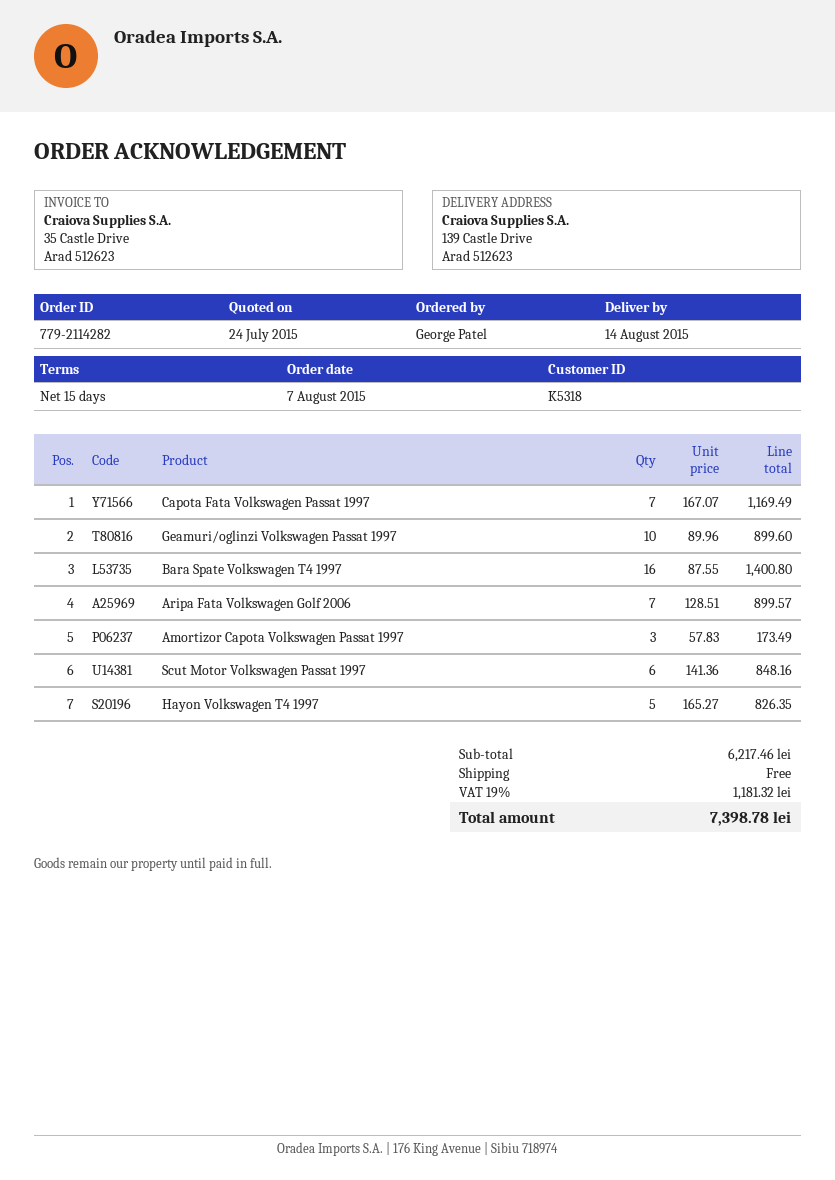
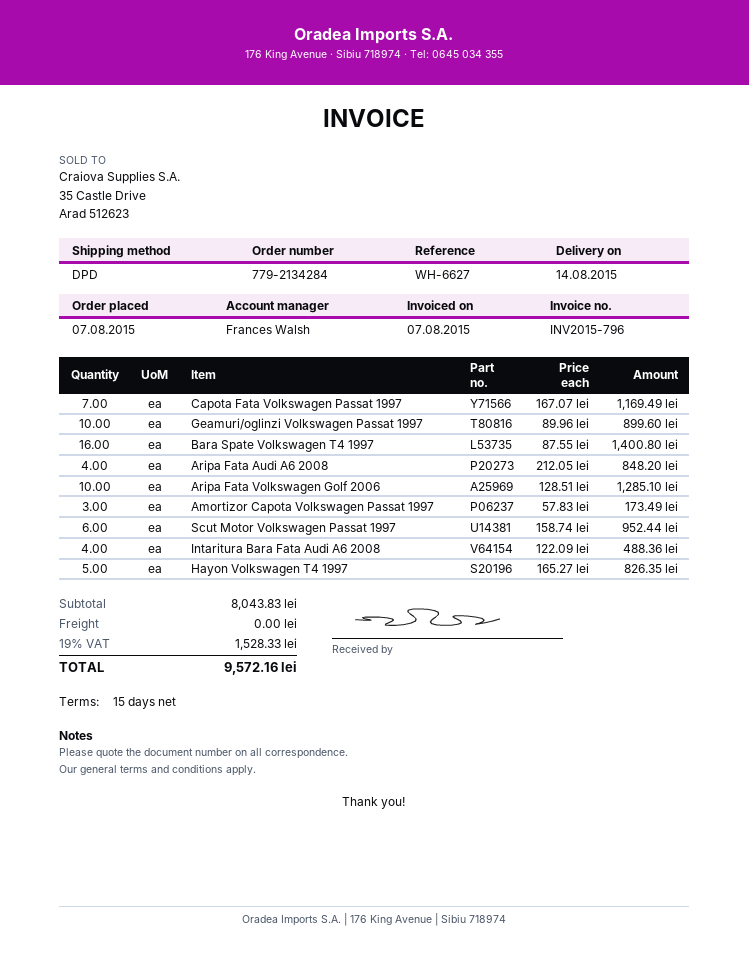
order number: 779-2114282 -> 779-2134284
Aripa Fata Volkswagen Golf 2006: 7 x 128.51 = 899.57 -> 10 x 128.51 = 1285.10
Scut Motor Volkswagen Passat 1997: 6 x 141.36 = 848.16 -> 6 x 158.74 = 952.44
Aripa Fata Audi A6 2008: none -> 4 x 212.05 = 848.20
Intaritura Bara Fata Audi A6 2008: none -> 4 x 122.09 = 488.36
subtotal: 6217.46 -> 8043.83
tax: 19% = 1181.32 -> 19% = 1528.33
total: 7398.78 -> 9572.16

